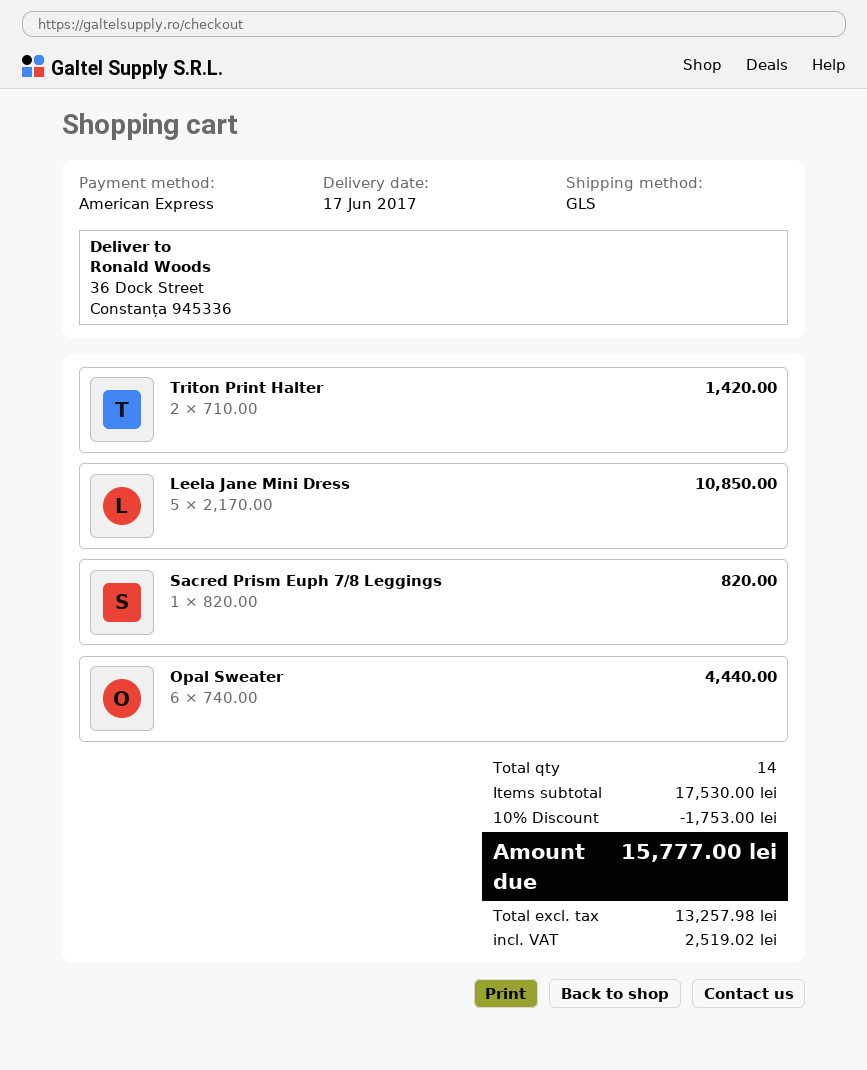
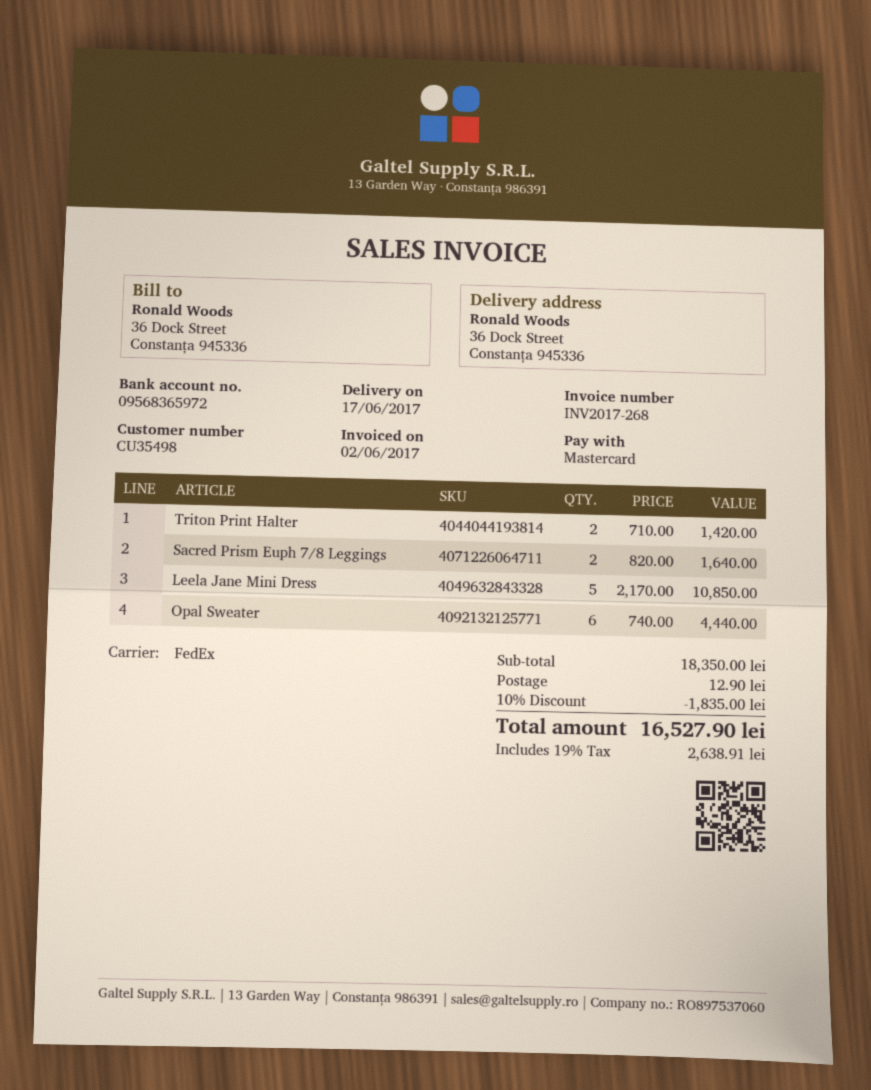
payment method: American Express -> Mastercard
shipping method: GLS -> FedEx
Sacred Prism Euph 7/8 Leggings: 1 x 820.00 = 820.00 -> 2 x 820.00 = 1640.00
subtotal: 17530.00 -> 18350.00
discount: 10% = 1753.00 -> 10% = 1835.00
shipping: none -> 12.90
tax: 2519.02 -> 2638.91
total: 15777.00 -> 16527.90

